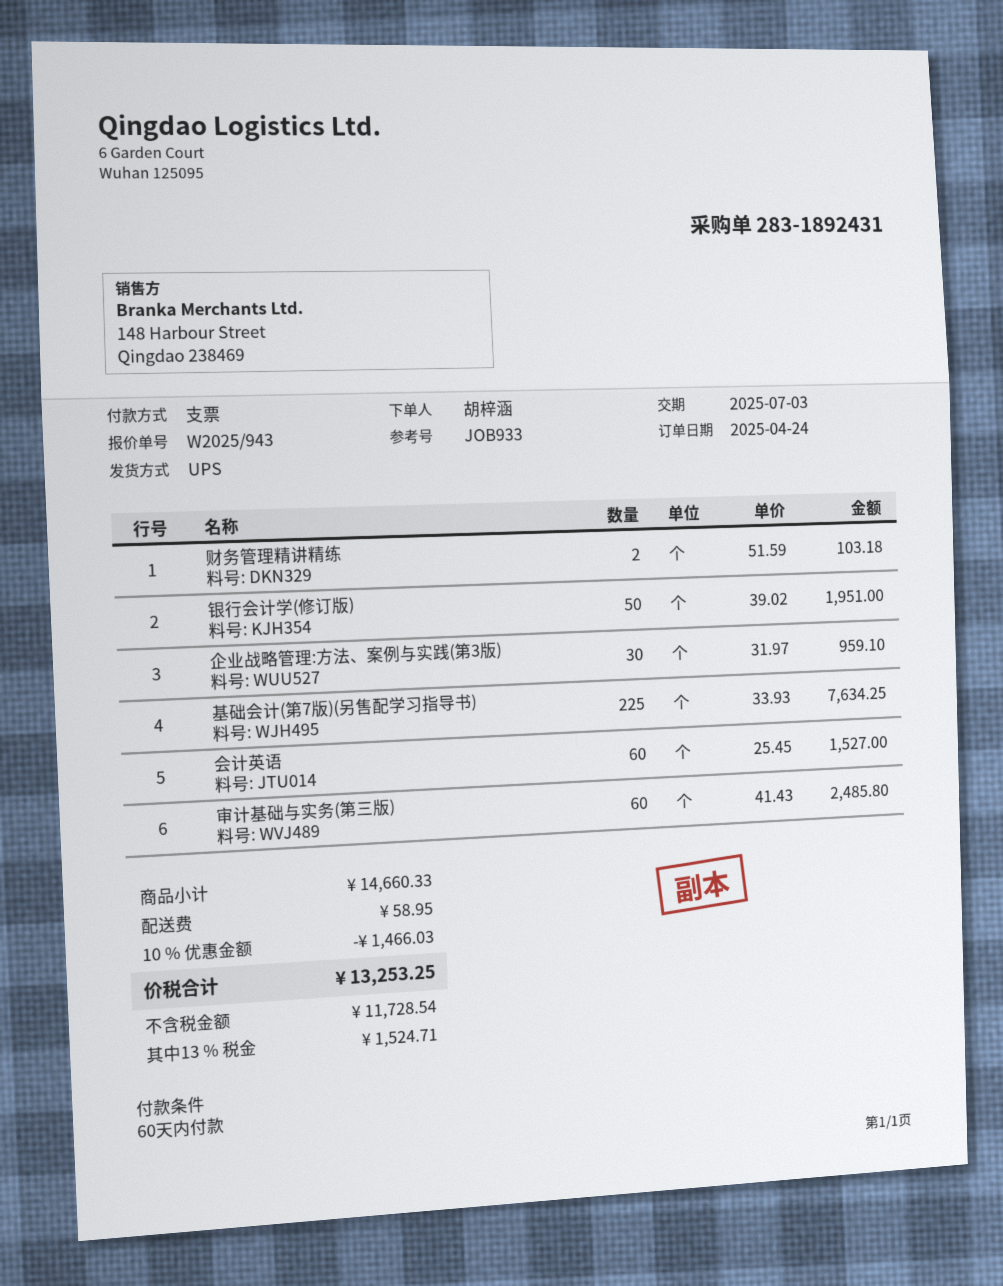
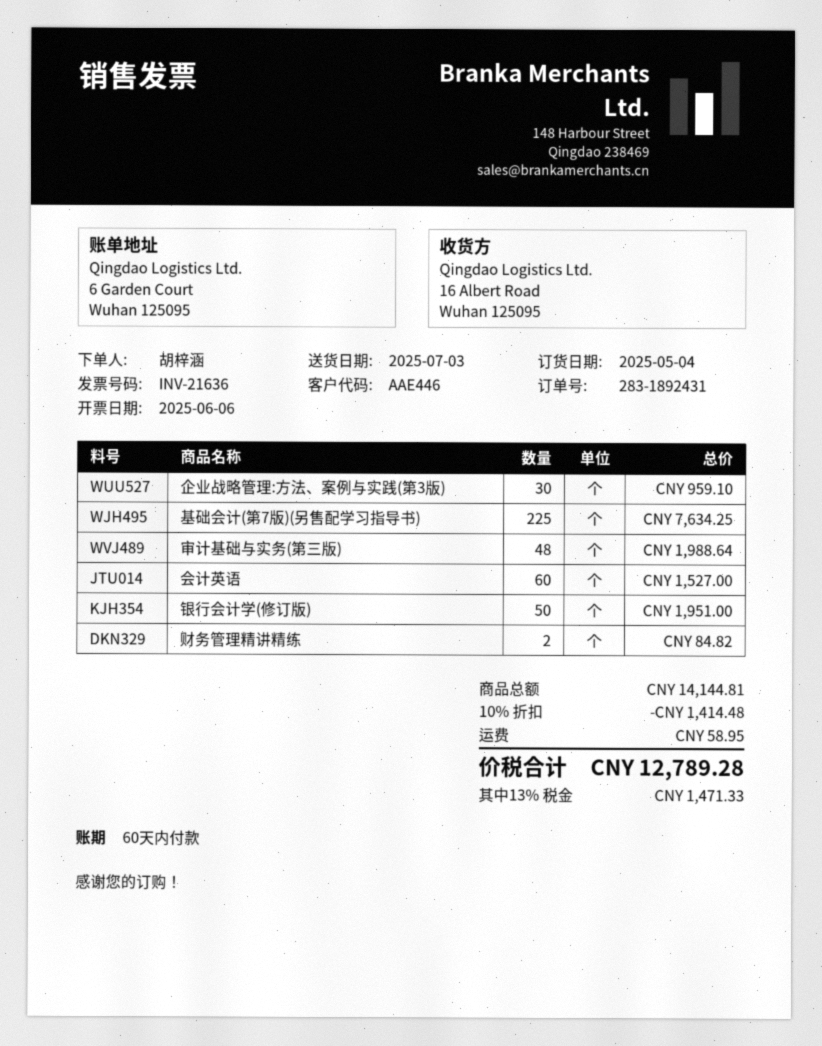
order date: 2025-04-24 -> 2025-05-04
财务管理精讲精练: 2 for 103.18 -> 2 for 84.82
审计基础与实务(第三版): 60 for 2485.80 -> 48 for 1988.64
subtotal: 14660.33 -> 14144.81
discount: 10% = 1466.03 -> 10% = 1414.48
tax: 13% = 1524.71 -> 13% = 1471.33
total: 13253.25 -> 12789.28

